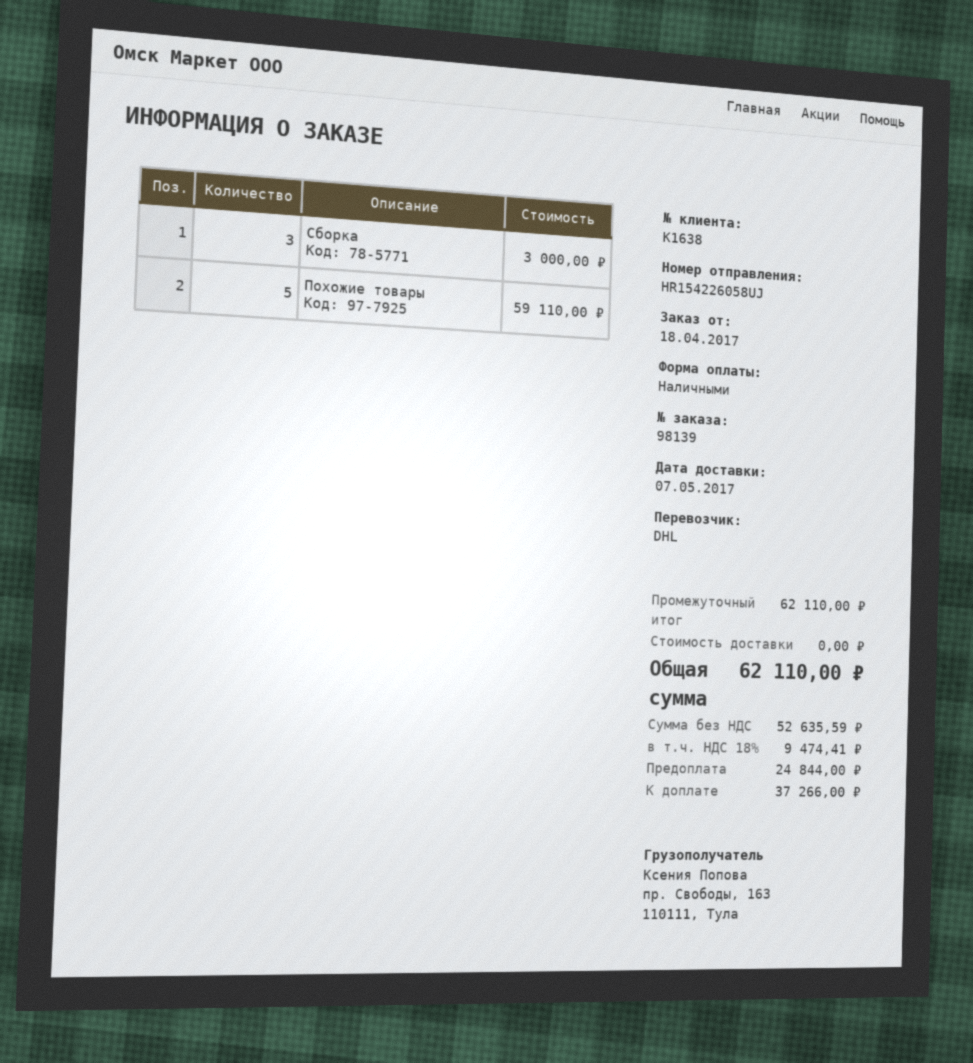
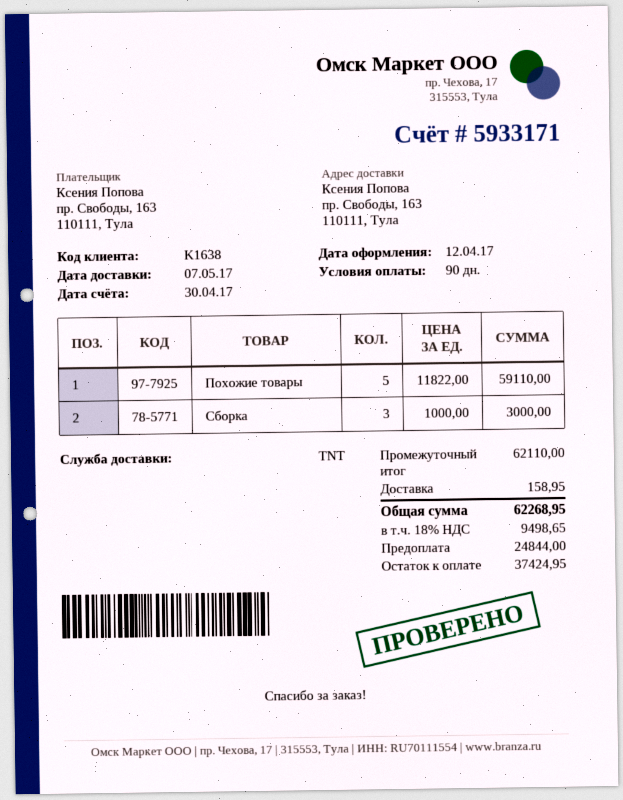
order date: 2017-04-18 -> 2017-04-12
shipping method: DHL -> TNT
shipping: 0.00 -> 158.95
tax: 18% = 9474.41 -> 18% = 9498.65
total: 62110.00 -> 62268.95
balance: 37266.00 -> 37424.95

